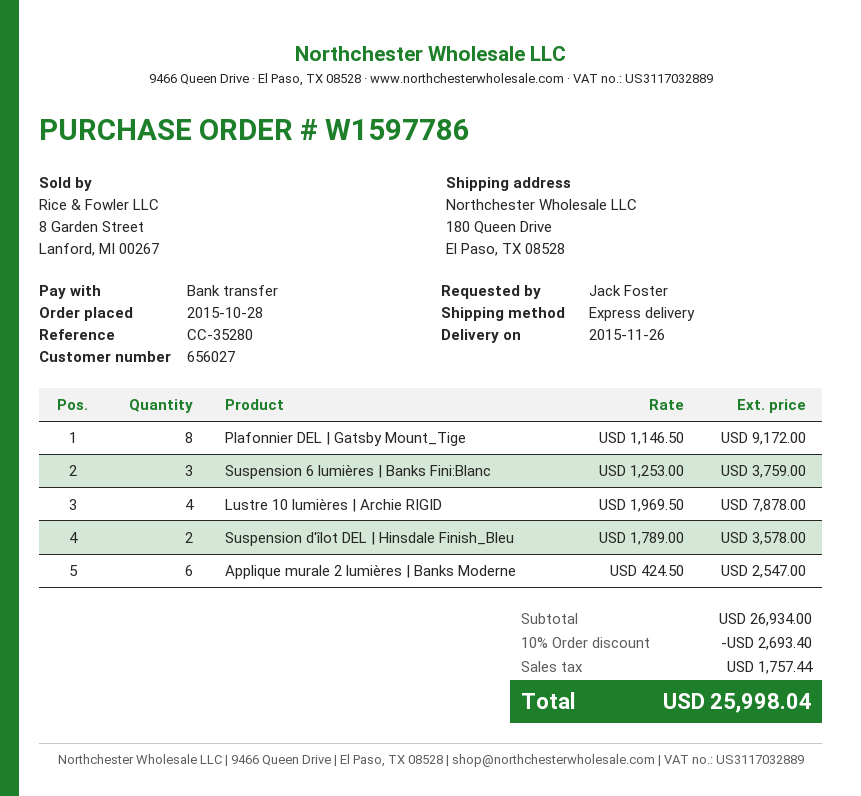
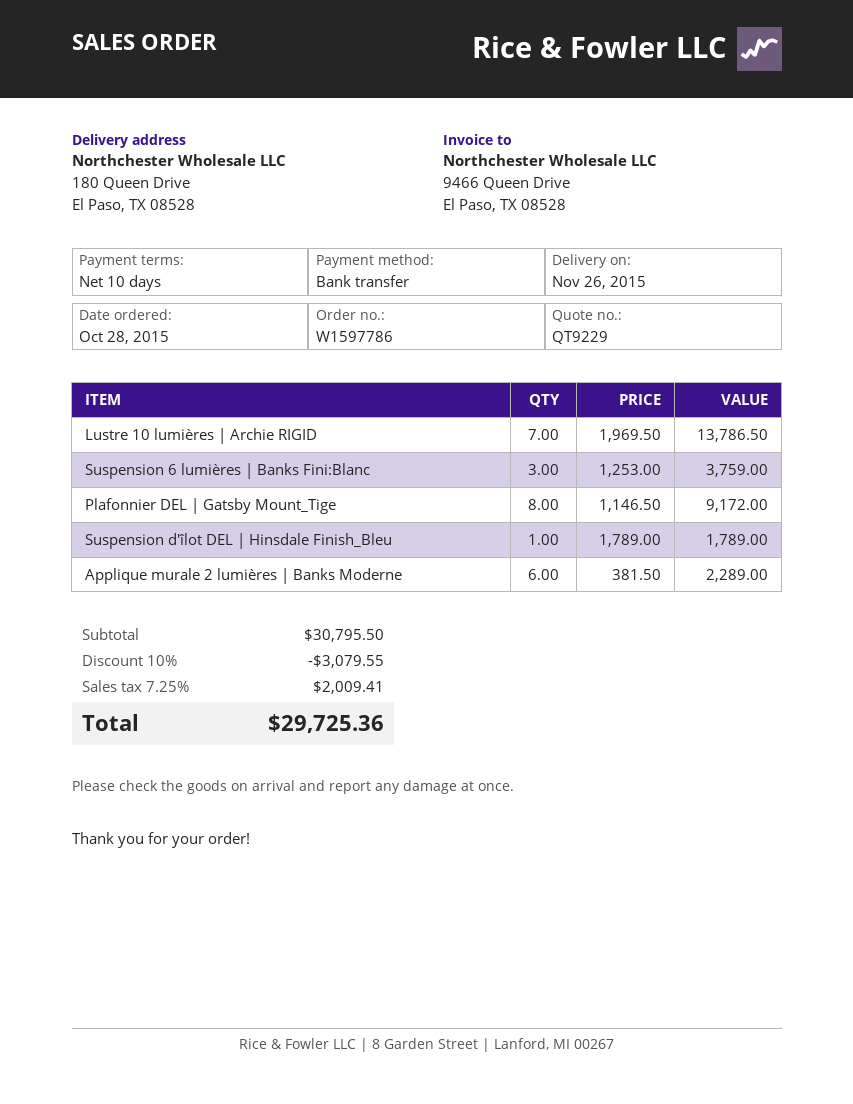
Lustre 10 lumières | Archie RIGID: 4 x 1969.50 = 7878.00 -> 7 x 1969.50 = 13786.50
Suspension d'îlot DEL | Hinsdale Finish_Bleu: 2 x 1789.00 = 3578.00 -> 1 x 1789.00 = 1789.00
Applique murale 2 lumières | Banks Moderne: 6 x 424.50 = 2547.00 -> 6 x 381.50 = 2289.00
subtotal: 26934.00 -> 30795.50
discount: 10% = 2693.40 -> 10% = 3079.55
tax: 1757.44 -> 2009.41
total: 25998.04 -> 29725.36

